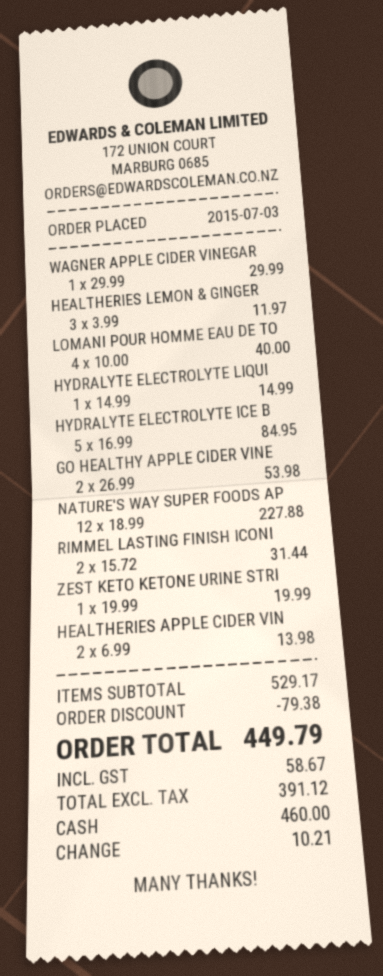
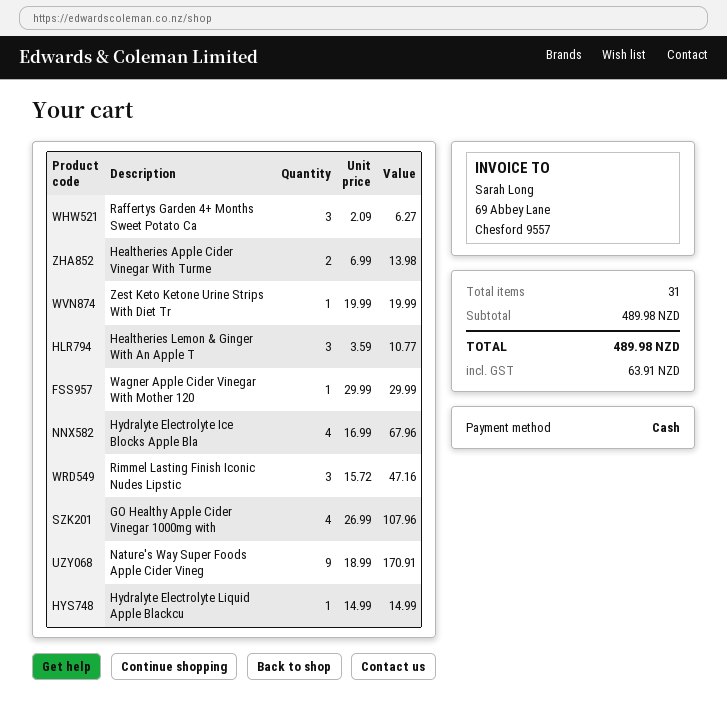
HEALTHERIES LEMON & GINGER: 3 x 3.99 = 11.97 -> 3 x 3.59 = 10.77
LOMANI POUR HOMME EAU DE TO: 4 x 10.00 = 40.00 -> none
HYDRALYTE ELECTROLYTE ICE B: 5 x 16.99 = 84.95 -> 4 x 16.99 = 67.96
GO HEALTHY APPLE CIDER VINE: 2 x 26.99 = 53.98 -> 4 x 26.99 = 107.96
NATURE'S WAY SUPER FOODS AP: 12 x 18.99 = 227.88 -> 9 x 18.99 = 170.91
RIMMEL LASTING FINISH ICONI: 2 x 15.72 = 31.44 -> 3 x 15.72 = 47.16
Raffertys Garden 4+ Months Sweet Potato Ca: none -> 3 x 2.09 = 6.27
subtotal: 529.17 -> 489.98
discount: 79.38 -> none
tax: 58.67 -> 63.91
total: 449.79 -> 489.98

